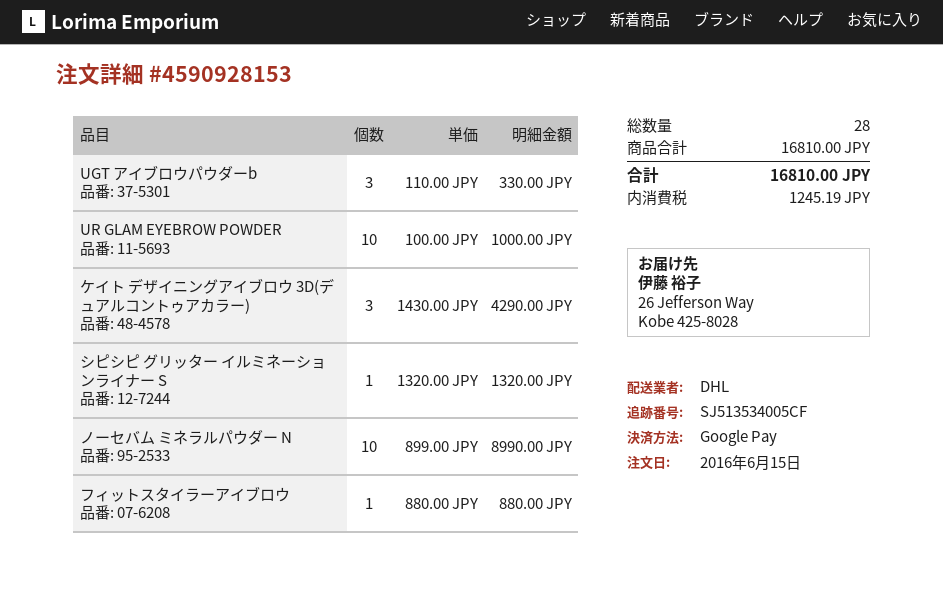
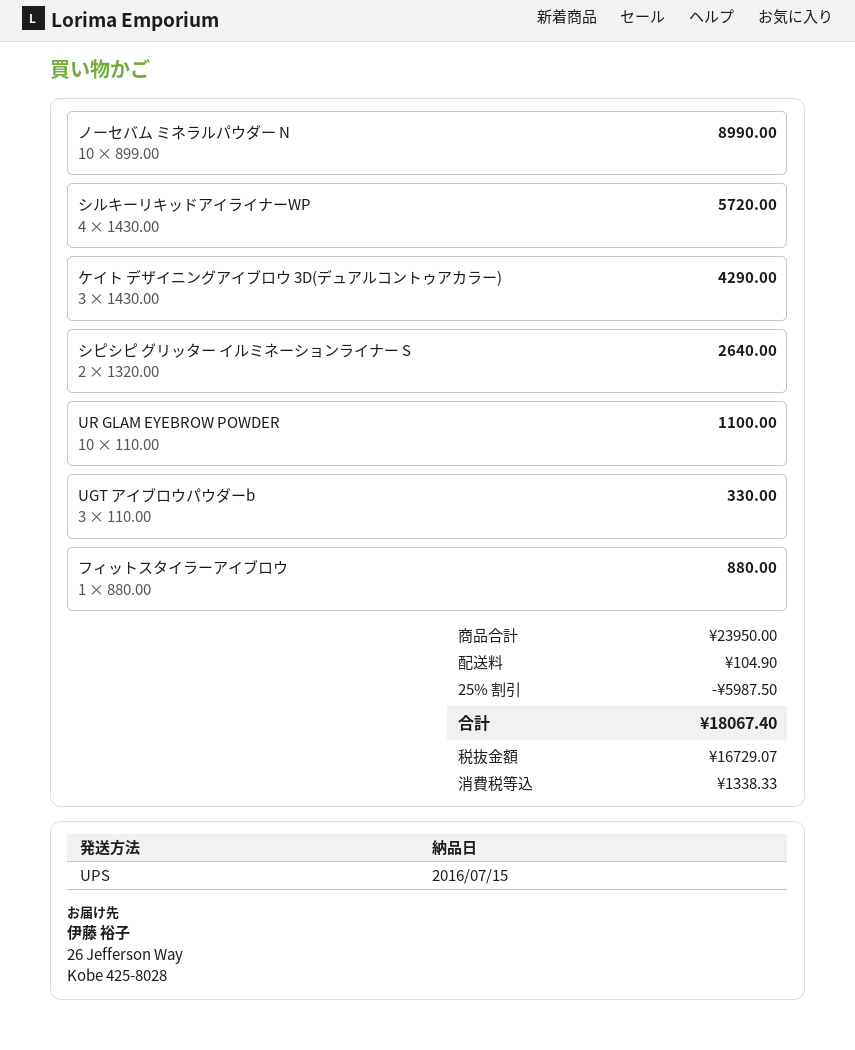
shipping method: DHL -> UPS
UR GLAM EYEBROW POWDER: 10 x 100.00 = 1000.00 -> 10 x 110.00 = 1100.00
シピシピ グリッター イルミネーションライナー S: 1 x 1320.00 = 1320.00 -> 2 x 1320.00 = 2640.00
シルキーリキッドアイライナーWP: none -> 4 x 1430.00 = 5720.00
subtotal: 16810.00 -> 23950.00
discount: none -> 25% = 5987.50
shipping: none -> 104.90
tax: 1245.19 -> 1338.33
total: 16810.00 -> 18067.40

